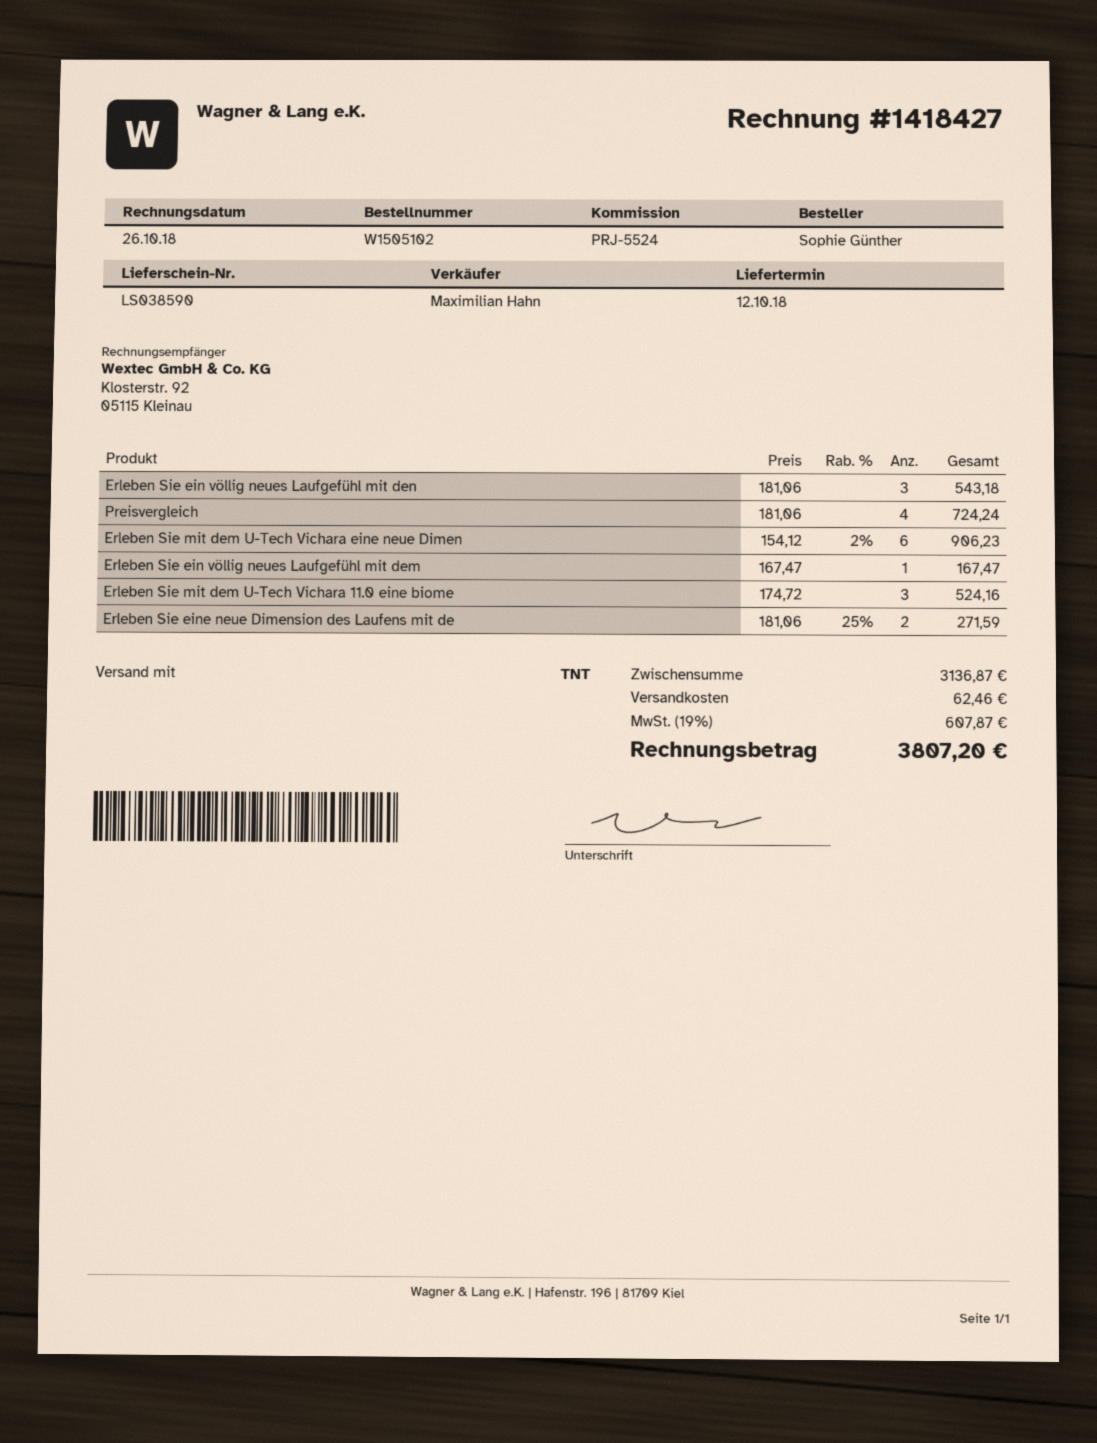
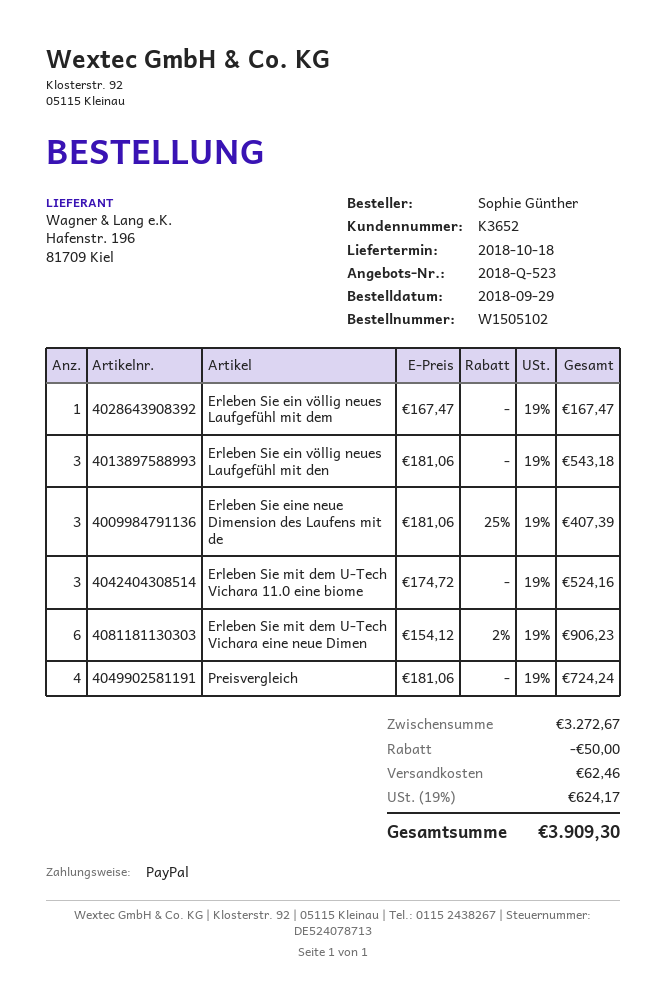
delivery date: 2018-10-12 -> 2018-10-18
Erleben Sie eine neue Dimension des Laufens mit de: 2 x 181.06 - 25% = 271.59 -> 3 x 181.06 - 25% = 407.39
subtotal: 3136.87 -> 3272.67
discount: none -> 50.00
tax: 19% = 607.87 -> 19% = 624.17
total: 3807.20 -> 3909.30

